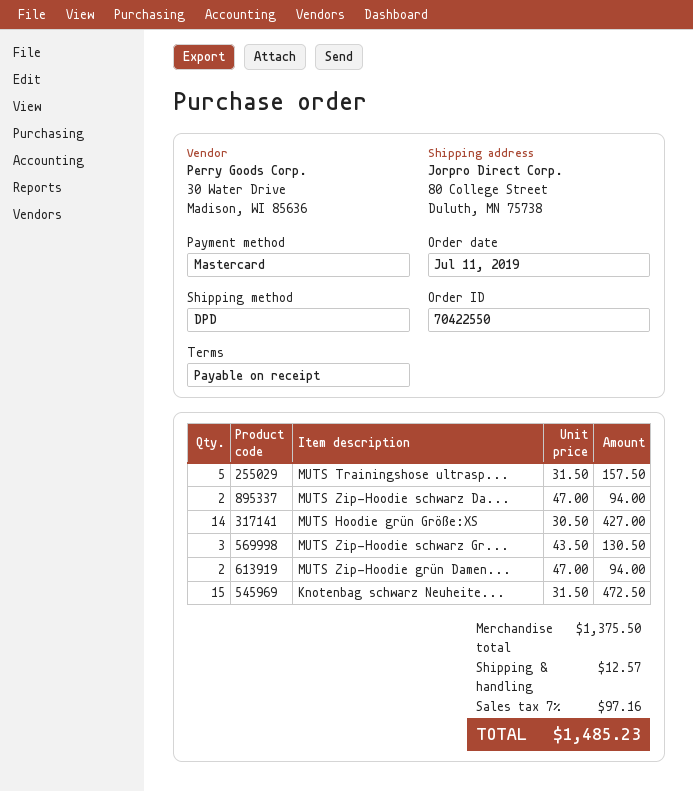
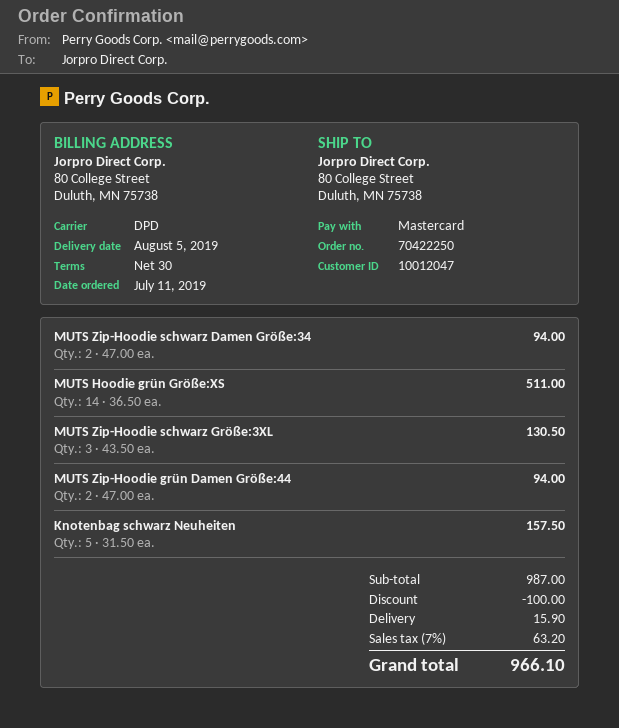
order number: 70422550 -> 70422250
payment terms: on receipt -> 30 days
MUTS Trainingshose ultrasp...: 5 x 31.50 = 157.50 -> none
MUTS Hoodie grün Größe:XS: 14 x 30.50 = 427.00 -> 14 x 36.50 = 511.00
Knotenbag schwarz Neuheite...: 15 x 31.50 = 472.50 -> 5 x 31.50 = 157.50
subtotal: 1375.50 -> 987.00
discount: none -> 100.00
shipping: 12.57 -> 15.90
tax: 7% = 97.16 -> 7% = 63.20
total: 1485.23 -> 966.10

